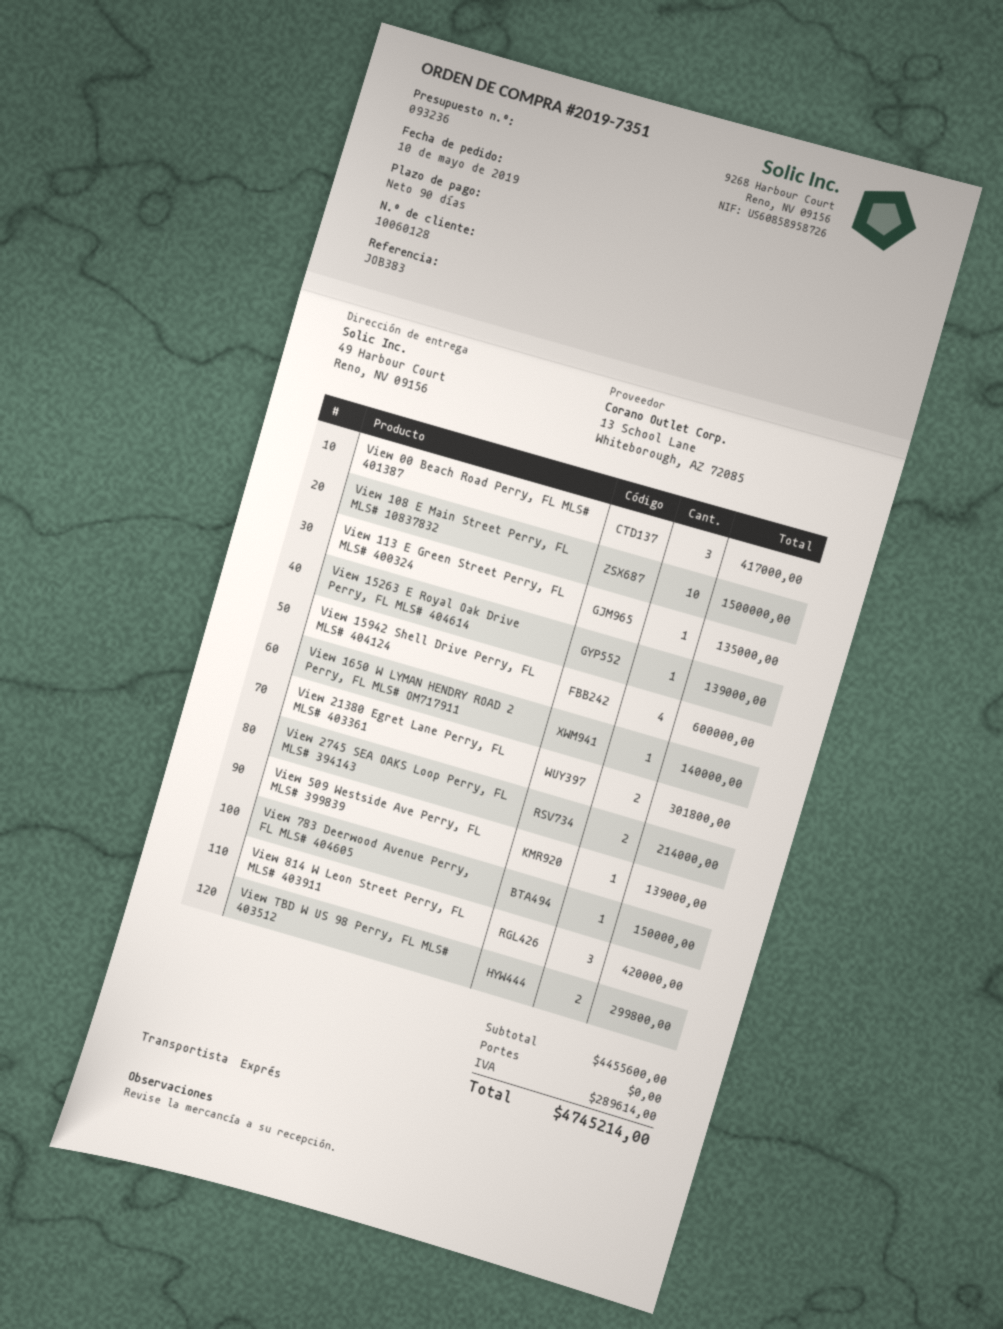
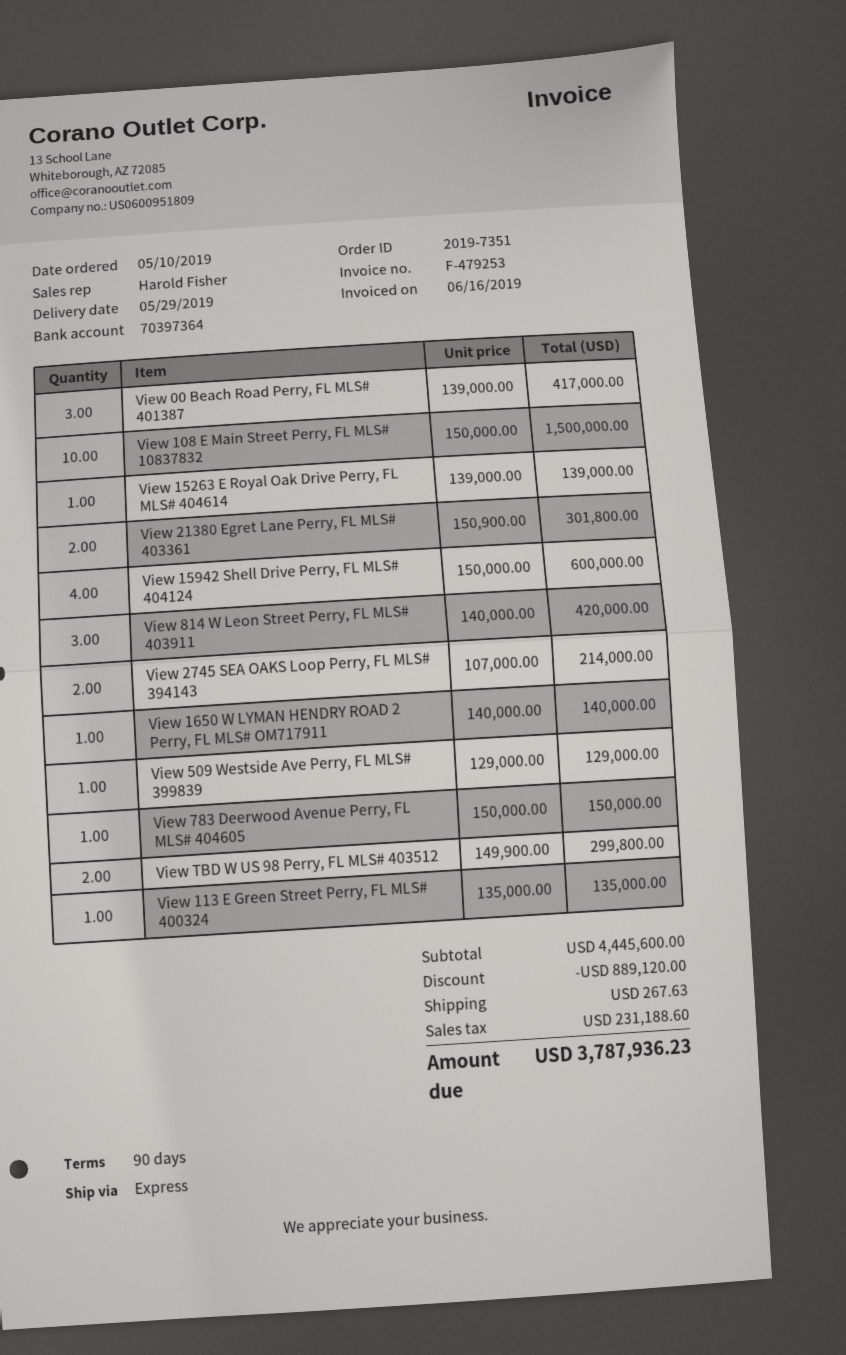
View 509 Westside Ave Perry, FL MLS# 399839: 1 for 139000.00 -> 1 for 129000.00
subtotal: 4455600.00 -> 4445600.00
discount: none -> 889120.00
shipping: 0.00 -> 267.63
tax: 289614.00 -> 231188.60
total: 4745214.00 -> 3787936.23

